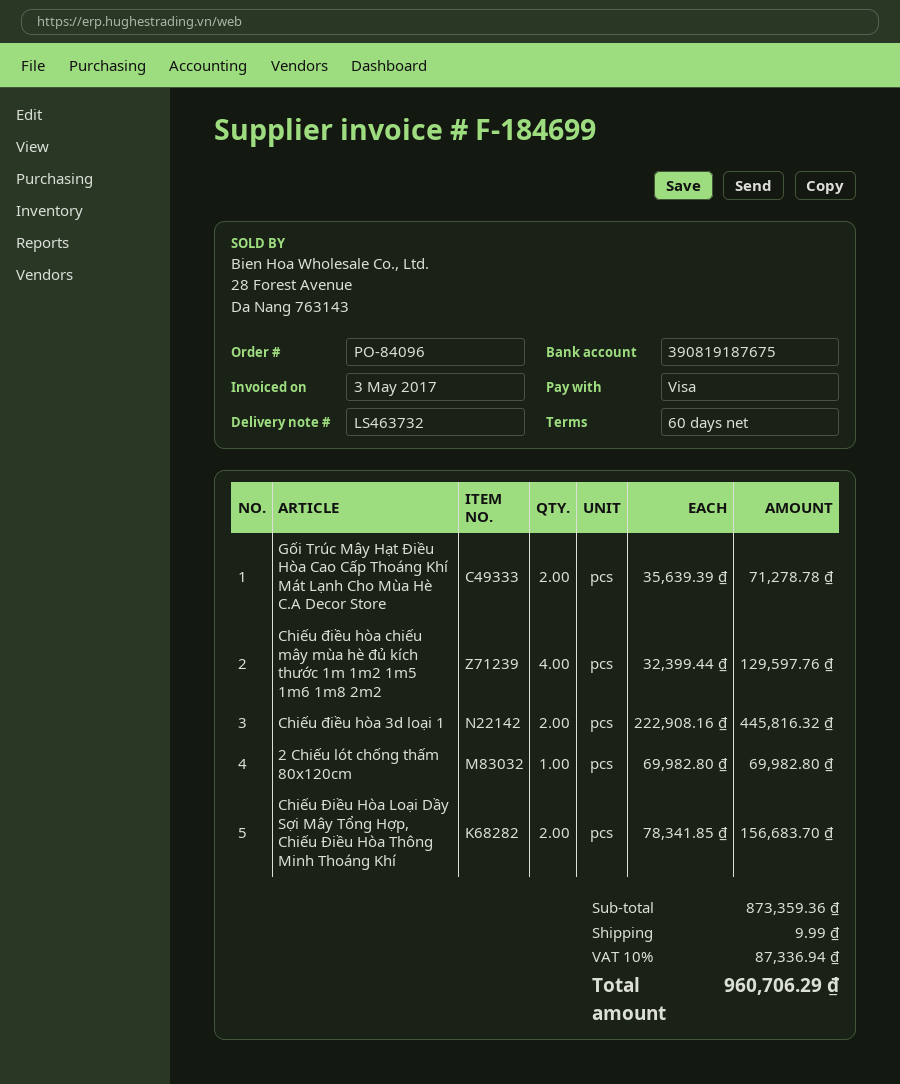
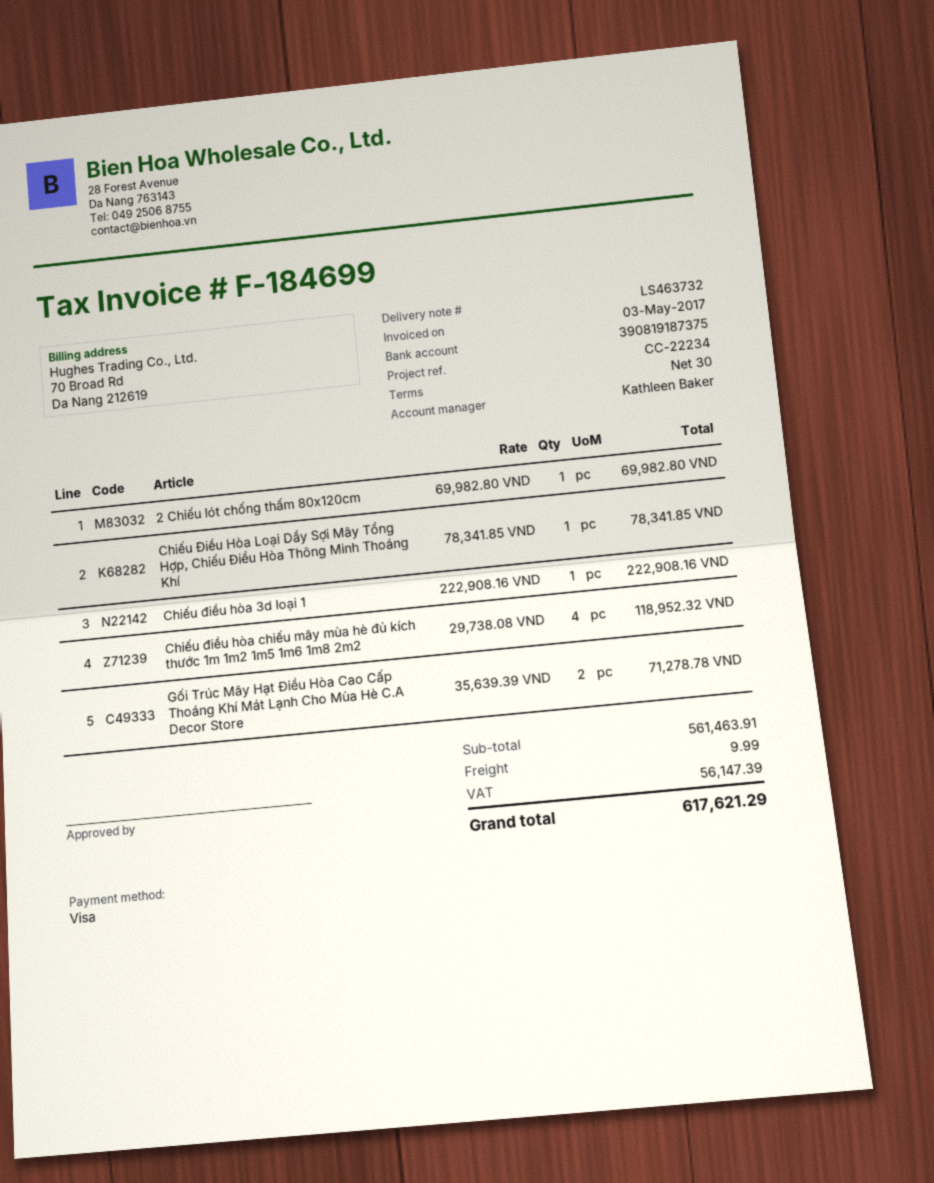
payment terms: 60 days -> 30 days
bank account: 390819187675 -> 390819187375
Chiếu điều hòa chiếu mây mùa hè đủ kích thước 1m 1m2 1m5 1m6 1m8 2m2: 4 x 32399.44 = 129597.76 -> 4 x 29738.08 = 118952.32
Chiếu điều hòa 3d loại 1: 2 x 222908.16 = 445816.32 -> 1 x 222908.16 = 222908.16
Chiếu Điều Hòa Loại Dầy Sợi Mây Tổng Hợp, Chiếu Điều Hòa Thông Minh Thoáng Khí: 2 x 78341.85 = 156683.70 -> 1 x 78341.85 = 78341.85
subtotal: 873359.36 -> 561463.91
tax: 87336.94 -> 56147.39
total: 960706.29 -> 617621.29

